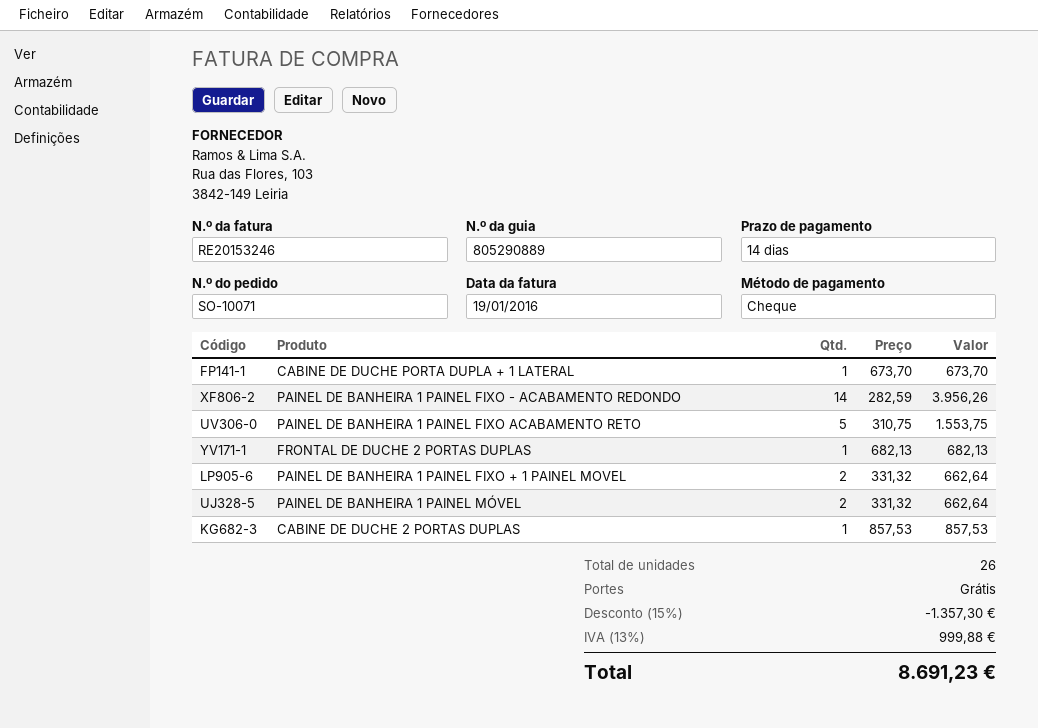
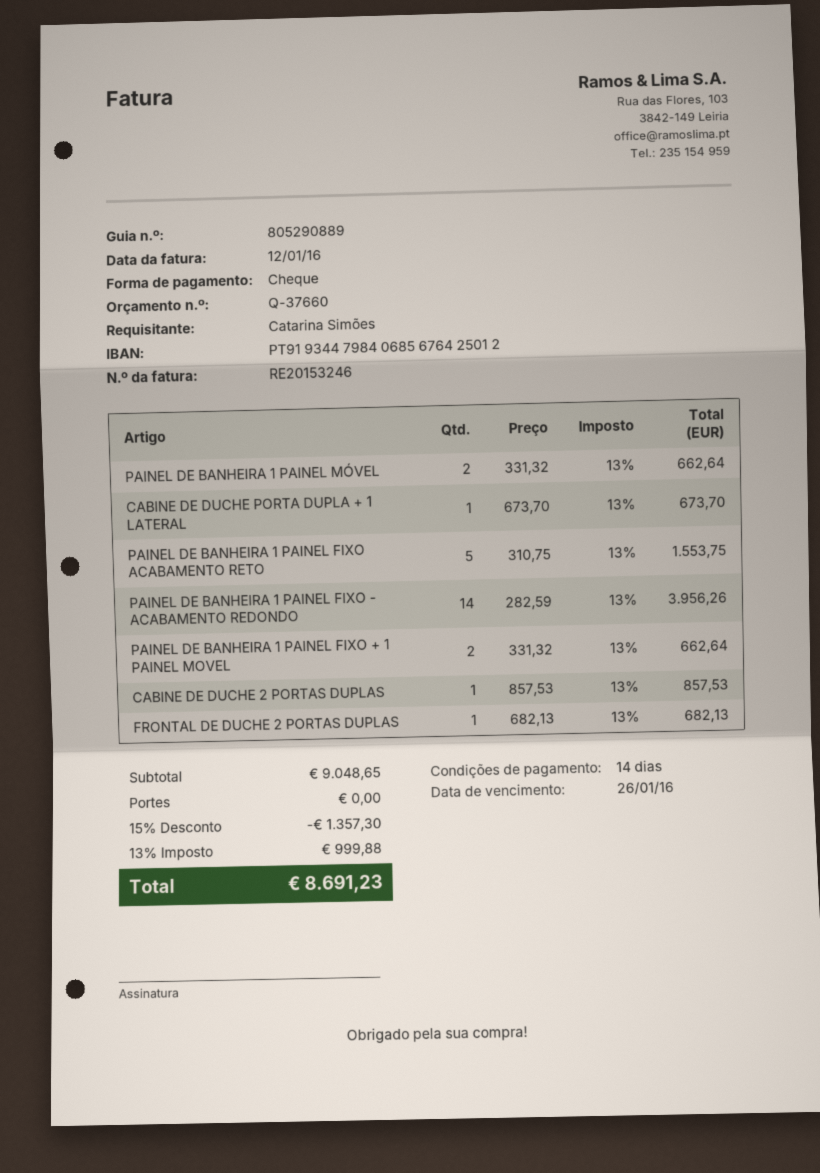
invoice date: 2016-01-19 -> 2016-01-12

